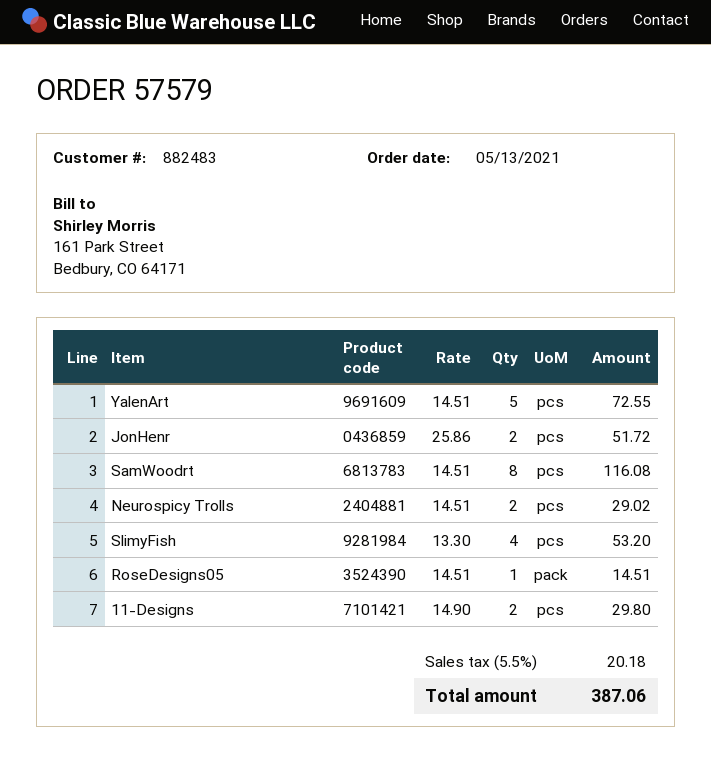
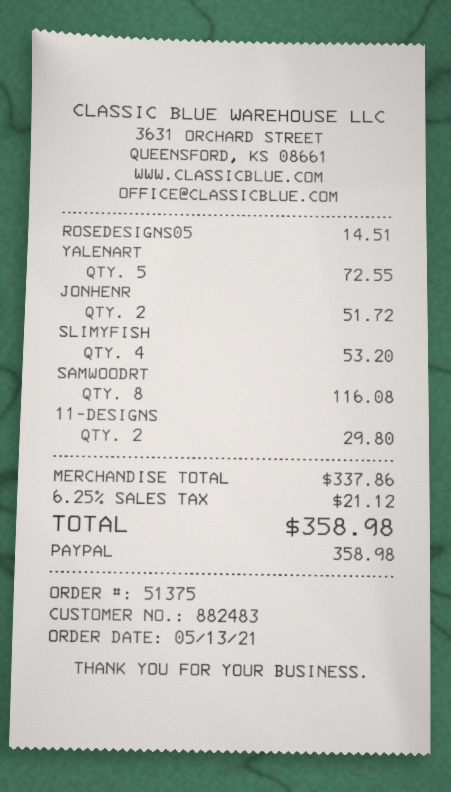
order number: 57579 -> 51375
Neurospicy Trolls: 2 for 29.02 -> none
tax: 5.5% = 20.18 -> 6.25% = 21.12
total: 387.06 -> 358.98

